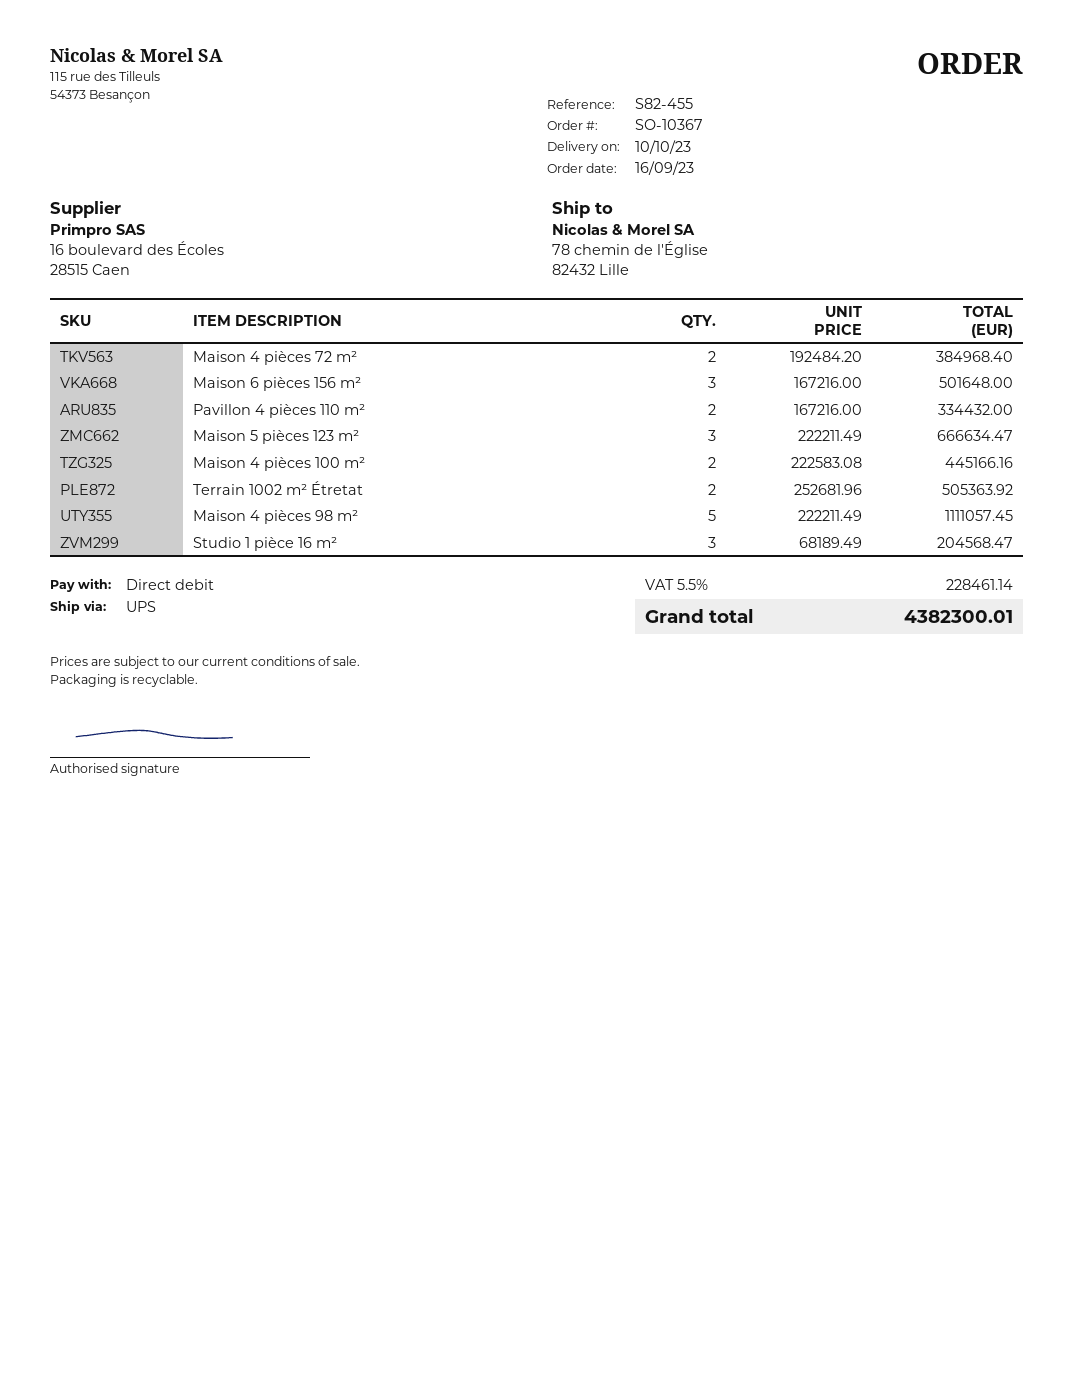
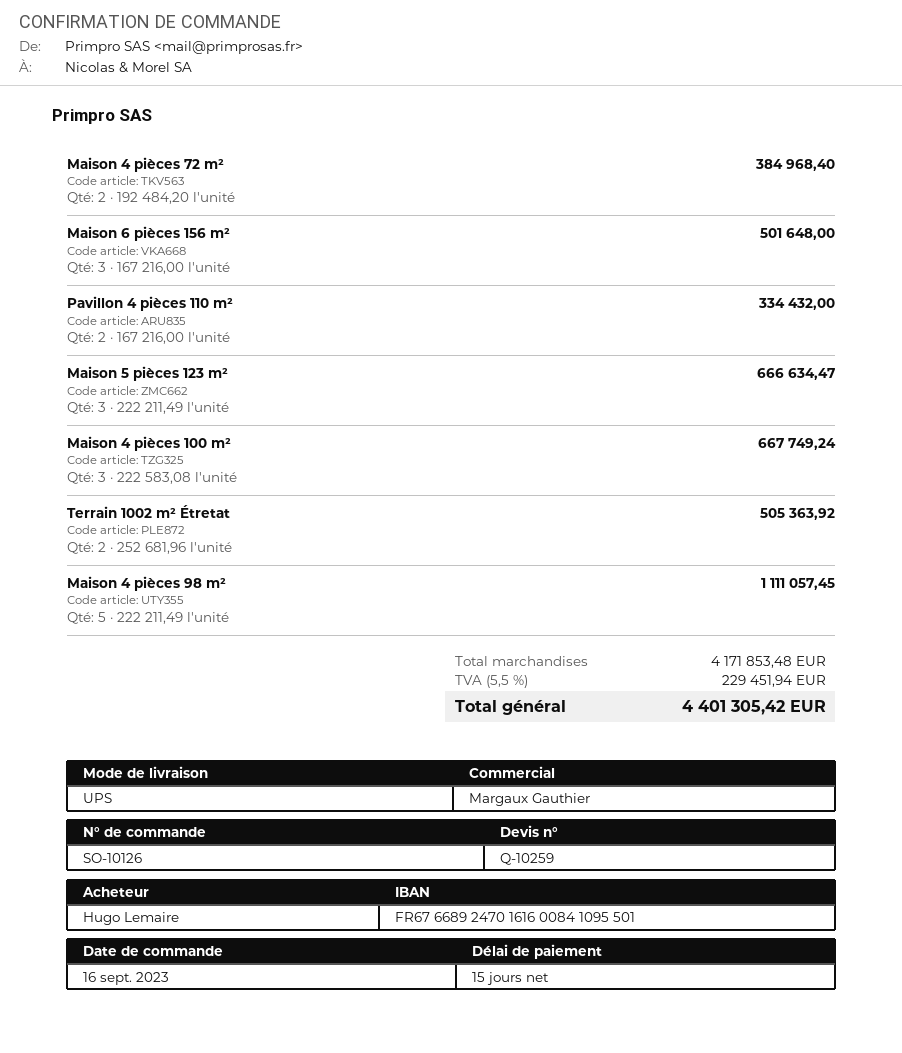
order number: SO-10367 -> SO-10126
Maison 4 pièces 100 m²: 2 x 222583.08 = 445166.16 -> 3 x 222583.08 = 667749.24
Studio 1 pièce 16 m²: 3 x 68189.49 = 204568.47 -> none
tax: 5.5% = 228461.14 -> 5.5% = 229451.94
total: 4382300.01 -> 4401305.42

